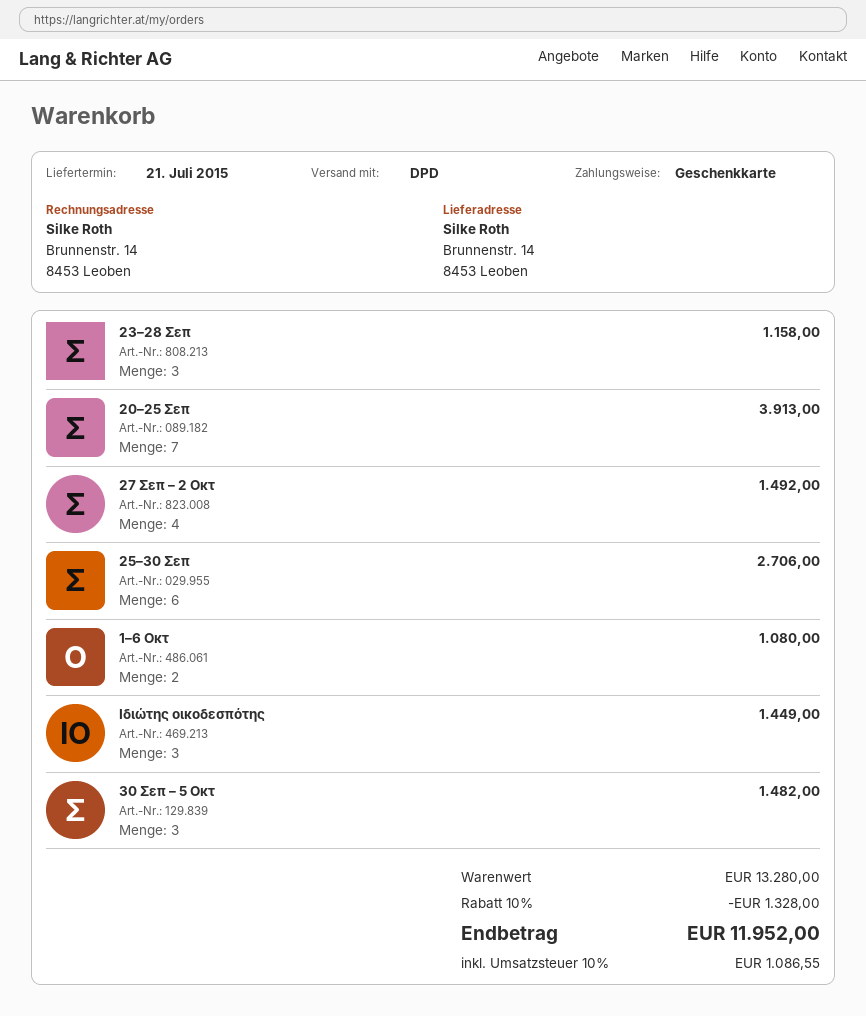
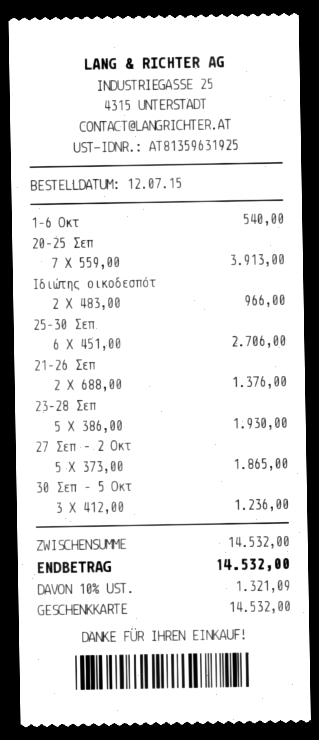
23–28 Σεπ: 3 for 1158.00 -> 5 for 1930.00
27 Σεπ – 2 Οκτ: 4 for 1492.00 -> 5 for 1865.00
1–6 Οκτ: 2 for 1080.00 -> 1 for 540.00
Ιδιώτης οικοδεσπότης: 3 for 1449.00 -> 2 for 966.00
30 Σεπ – 5 Οκτ: 3 for 1482.00 -> 3 for 1236.00
21–26 Σεπ: none -> 2 for 1376.00
subtotal: 13280.00 -> 14532.00
discount: 10% = 1328.00 -> none
tax: 10% = 1086.55 -> 10% = 1321.09
total: 11952.00 -> 14532.00

